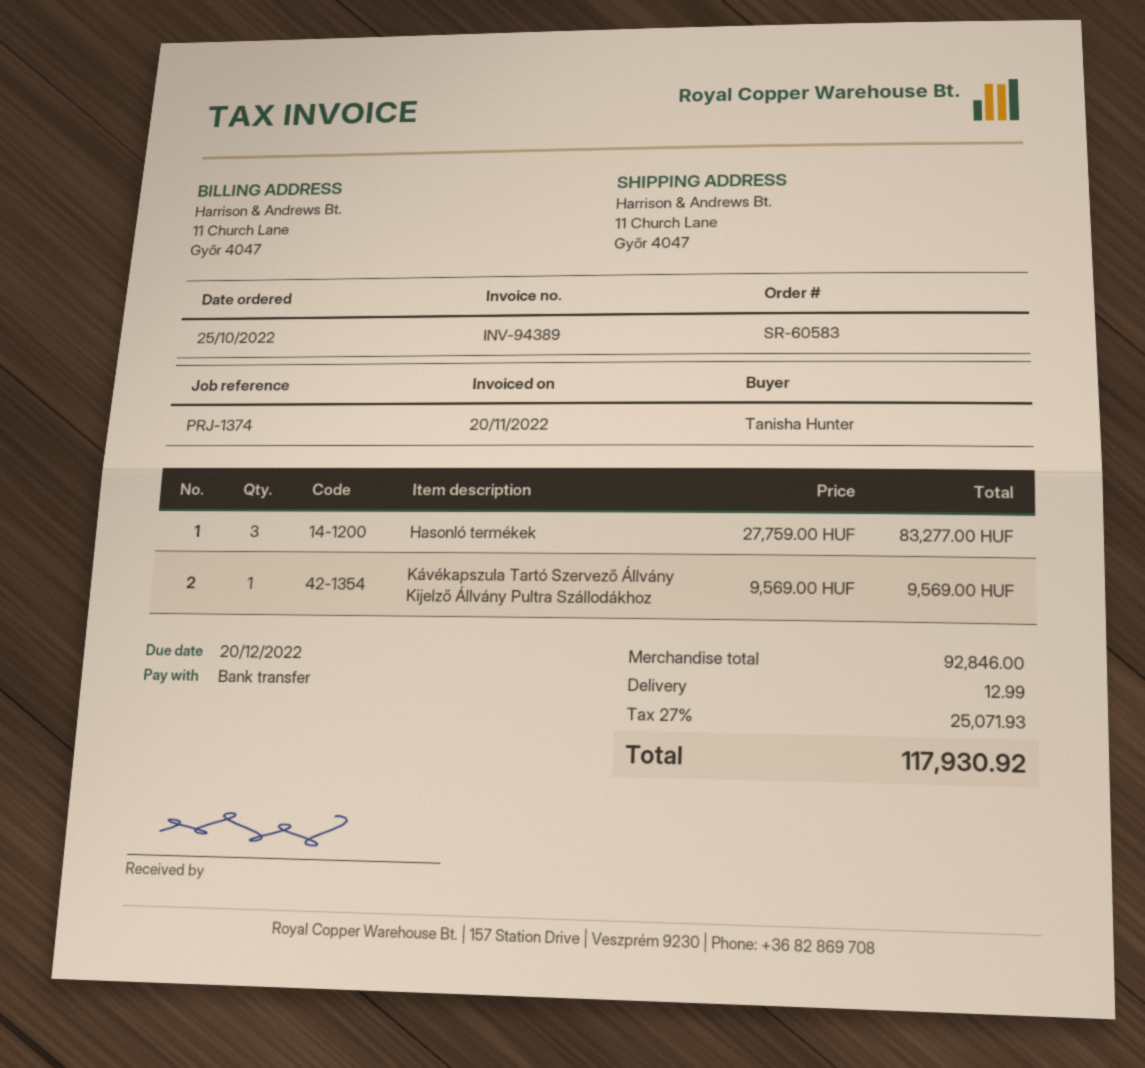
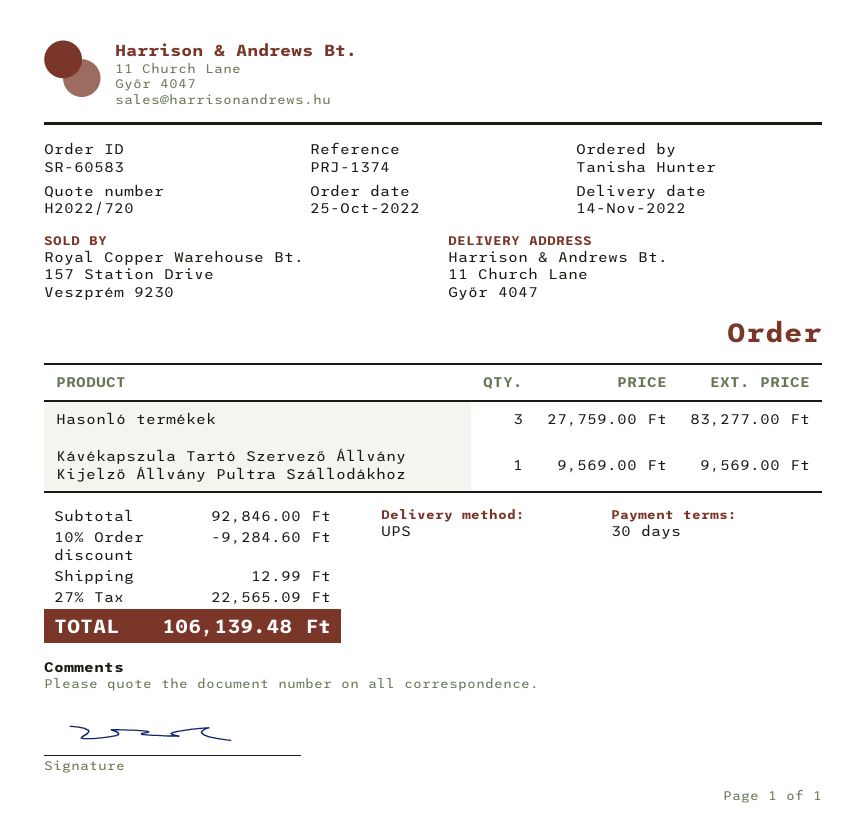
discount: none -> 10% = 9284.60
tax: 27% = 25071.93 -> 27% = 22565.09
total: 117930.92 -> 106139.48

